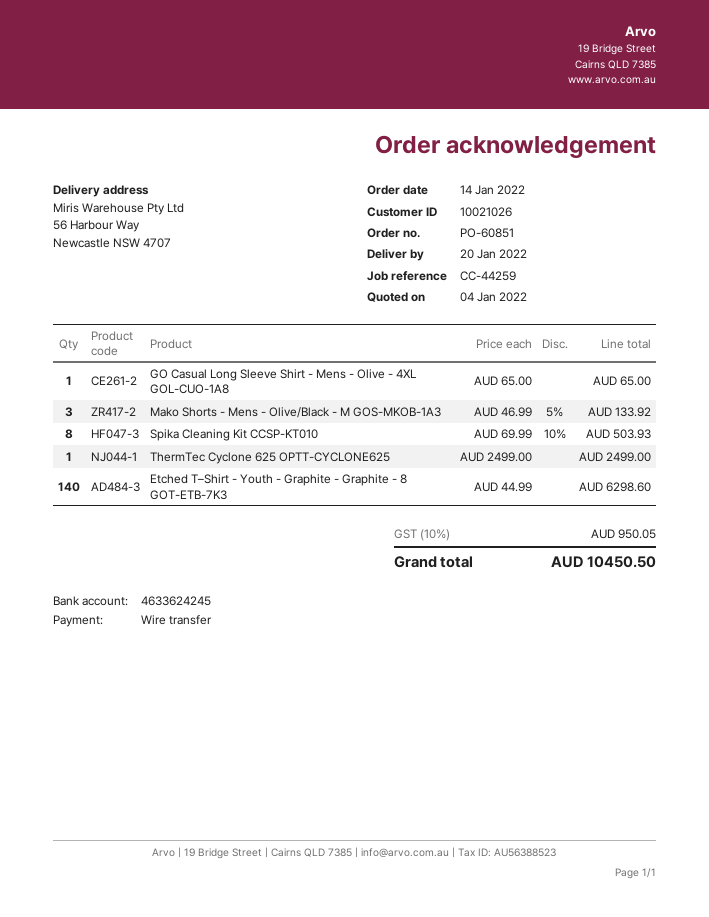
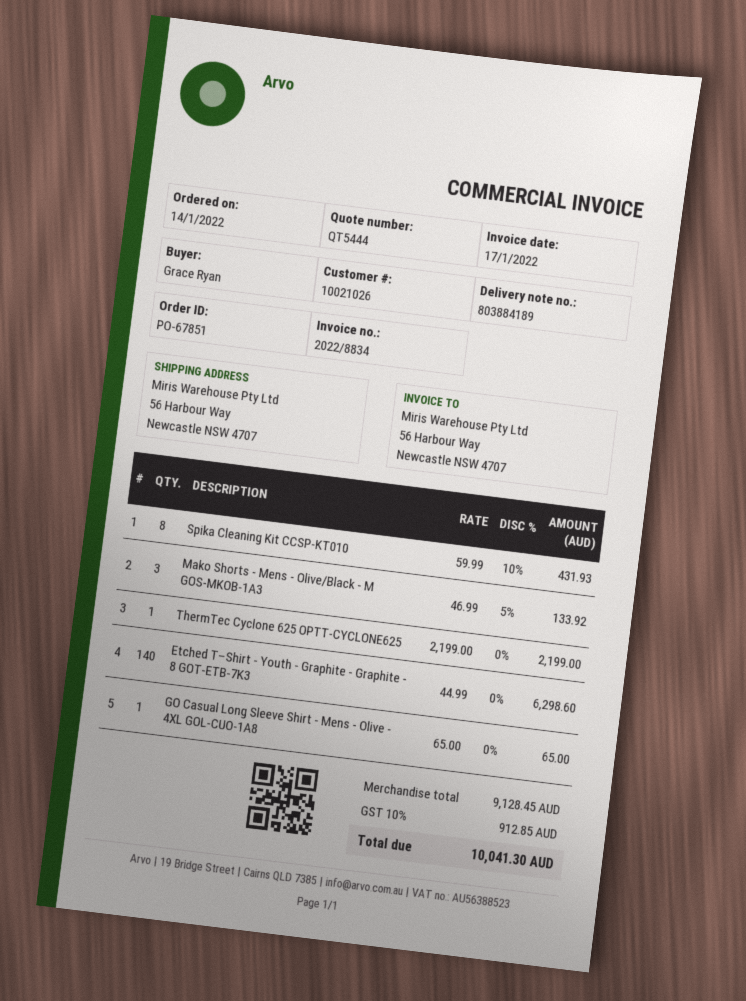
order number: PO-60851 -> PO-67851
Spika Cleaning Kit CCSP-KT010: 8 x 69.99 - 10% = 503.93 -> 8 x 59.99 - 10% = 431.93
ThermTec Cyclone 625 OPTT-CYCLONE625: 1 x 2499.00 = 2499.00 -> 1 x 2199.00 = 2199.00
tax: 10% = 950.05 -> 10% = 912.85
total: 10450.50 -> 10041.30

